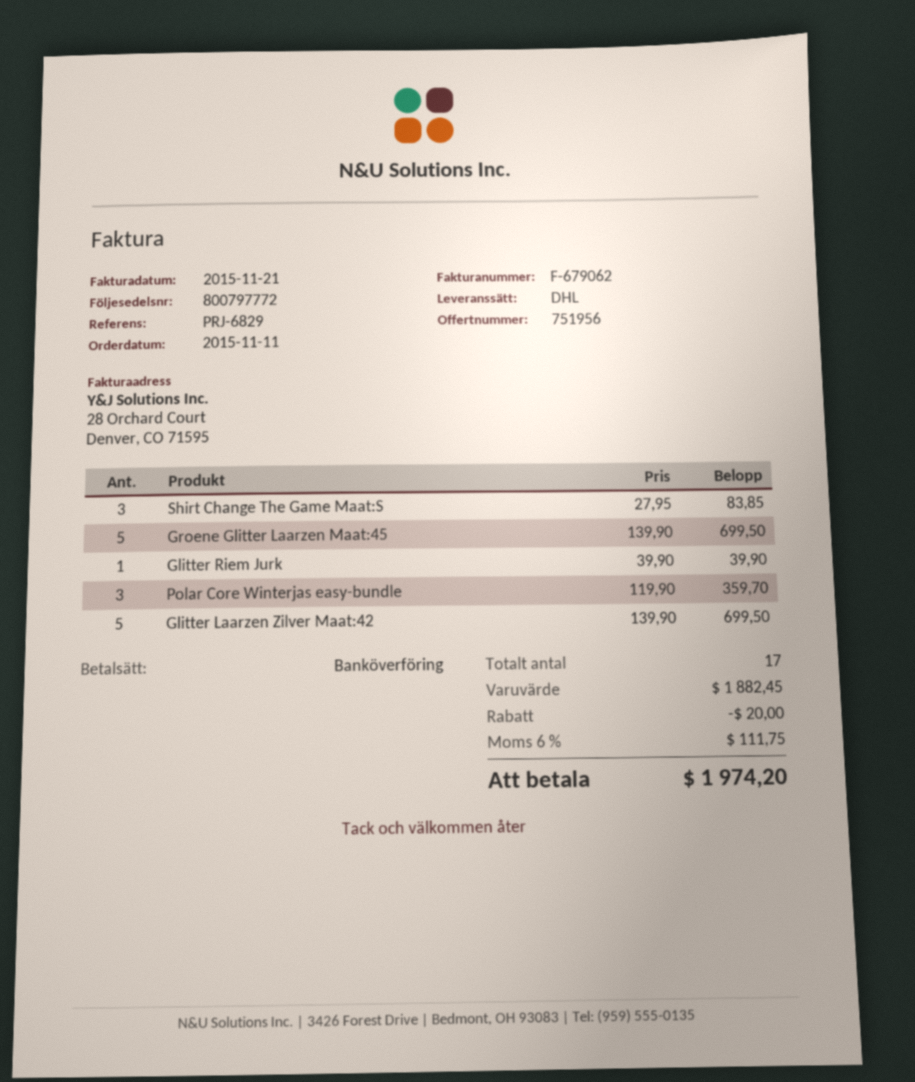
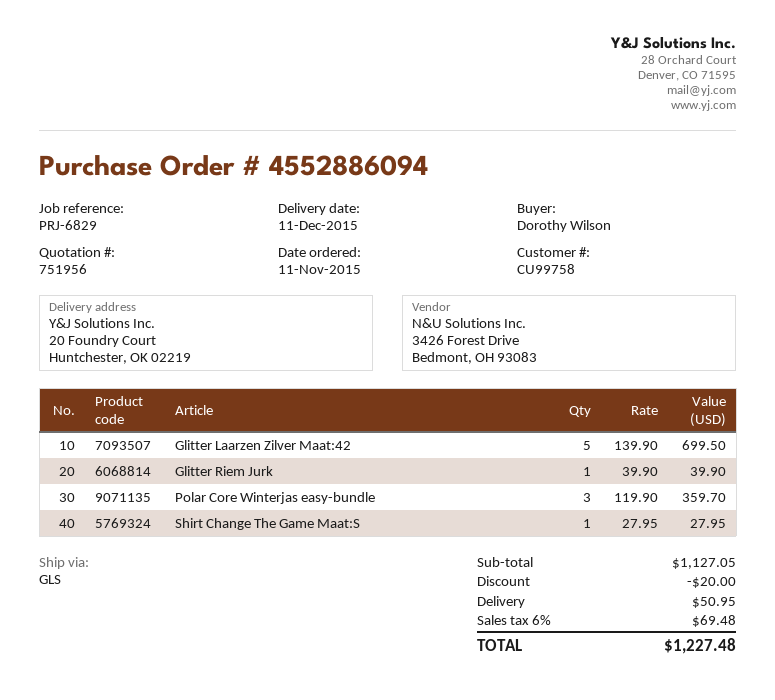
shipping method: DHL -> GLS
Shirt Change The Game Maat:S: 3 x 27.95 = 83.85 -> 1 x 27.95 = 27.95
Groene Glitter Laarzen Maat:45: 5 x 139.90 = 699.50 -> none
subtotal: 1882.45 -> 1127.05
shipping: none -> 50.95
tax: 6% = 111.75 -> 6% = 69.48
total: 1974.20 -> 1227.48

